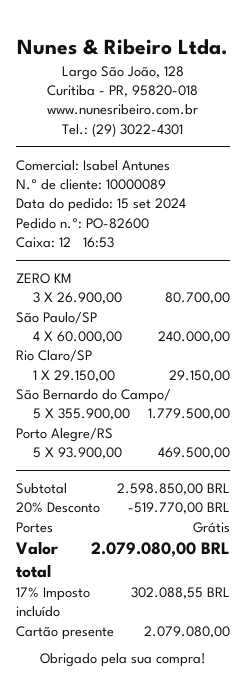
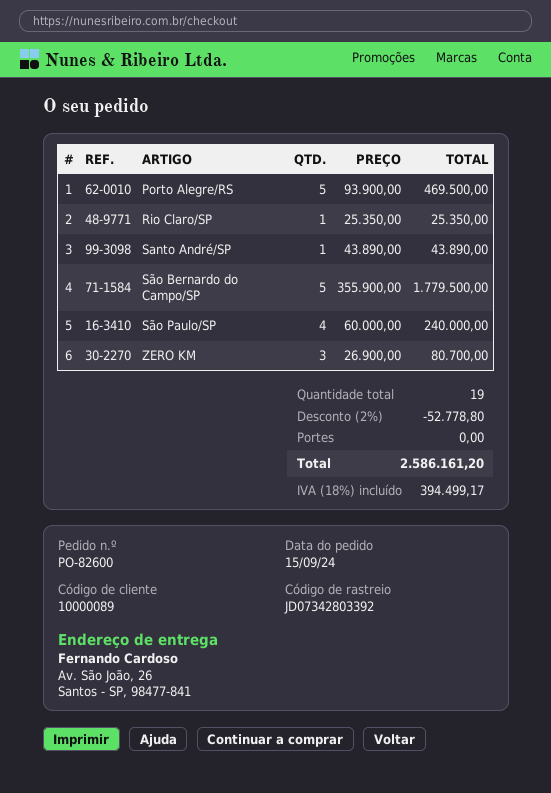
Rio Claro/SP: 1 x 29150.00 = 29150.00 -> 1 x 25350.00 = 25350.00
Santo André/SP: none -> 1 x 43890.00 = 43890.00
discount: 20% = 519770.00 -> 2% = 52778.80
tax: 17% = 302088.55 -> 18% = 394499.17
total: 2079080.00 -> 2586161.20

